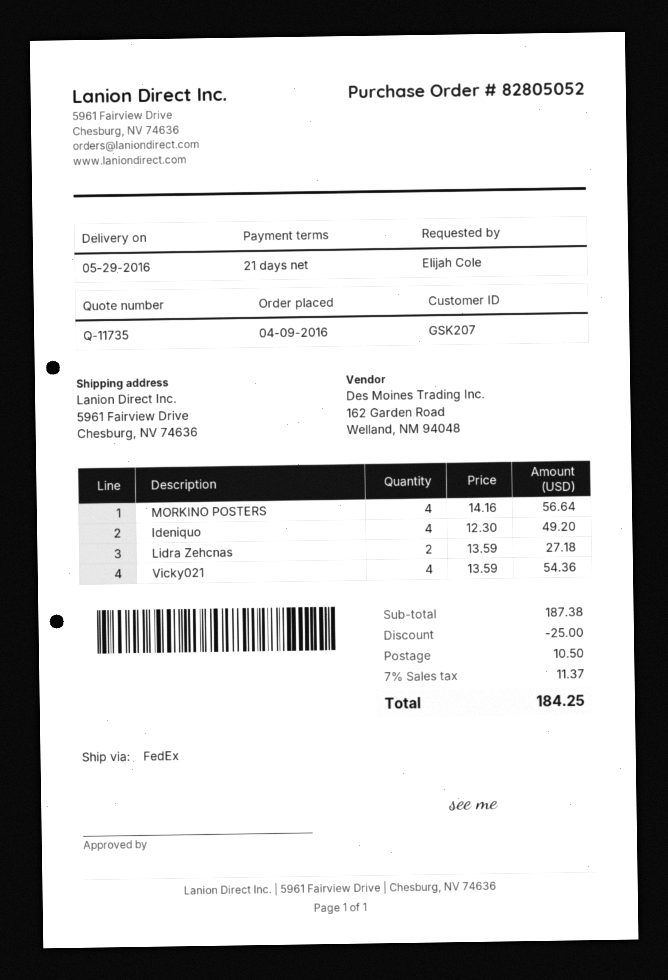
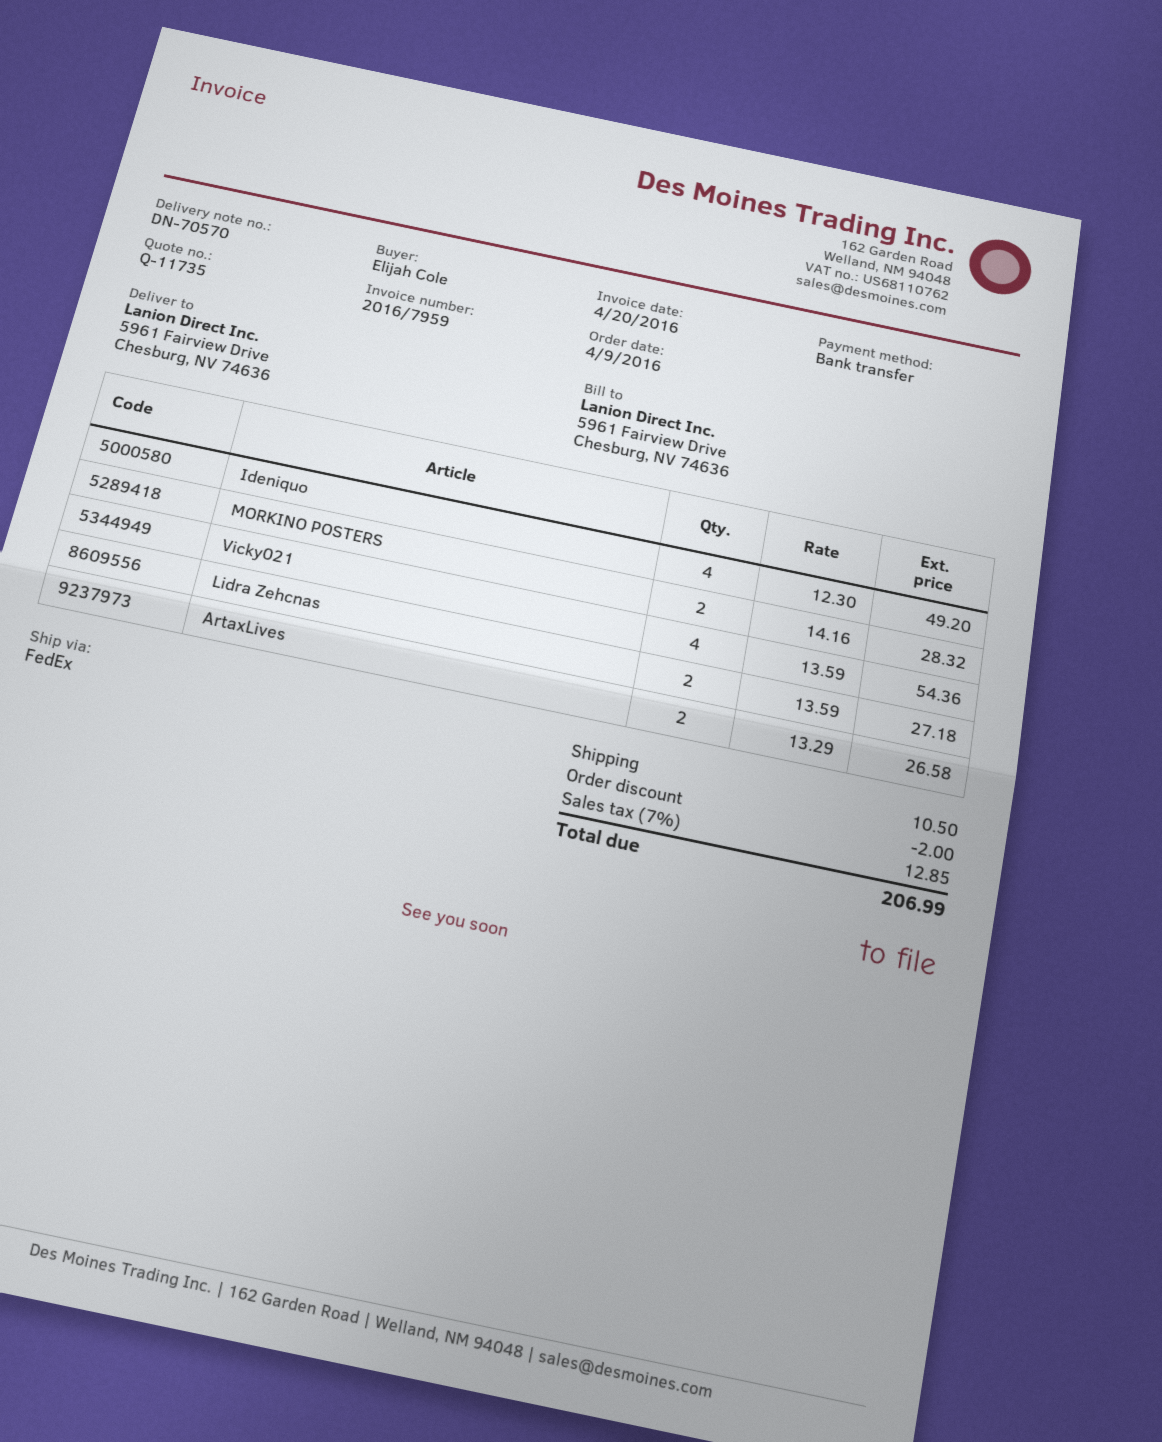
MORKINO POSTERS: 4 x 14.16 = 56.64 -> 2 x 14.16 = 28.32
ArtaxLives: none -> 2 x 13.29 = 26.58
discount: 25.00 -> 2.00
tax: 7% = 11.37 -> 7% = 12.85
total: 184.25 -> 206.99

